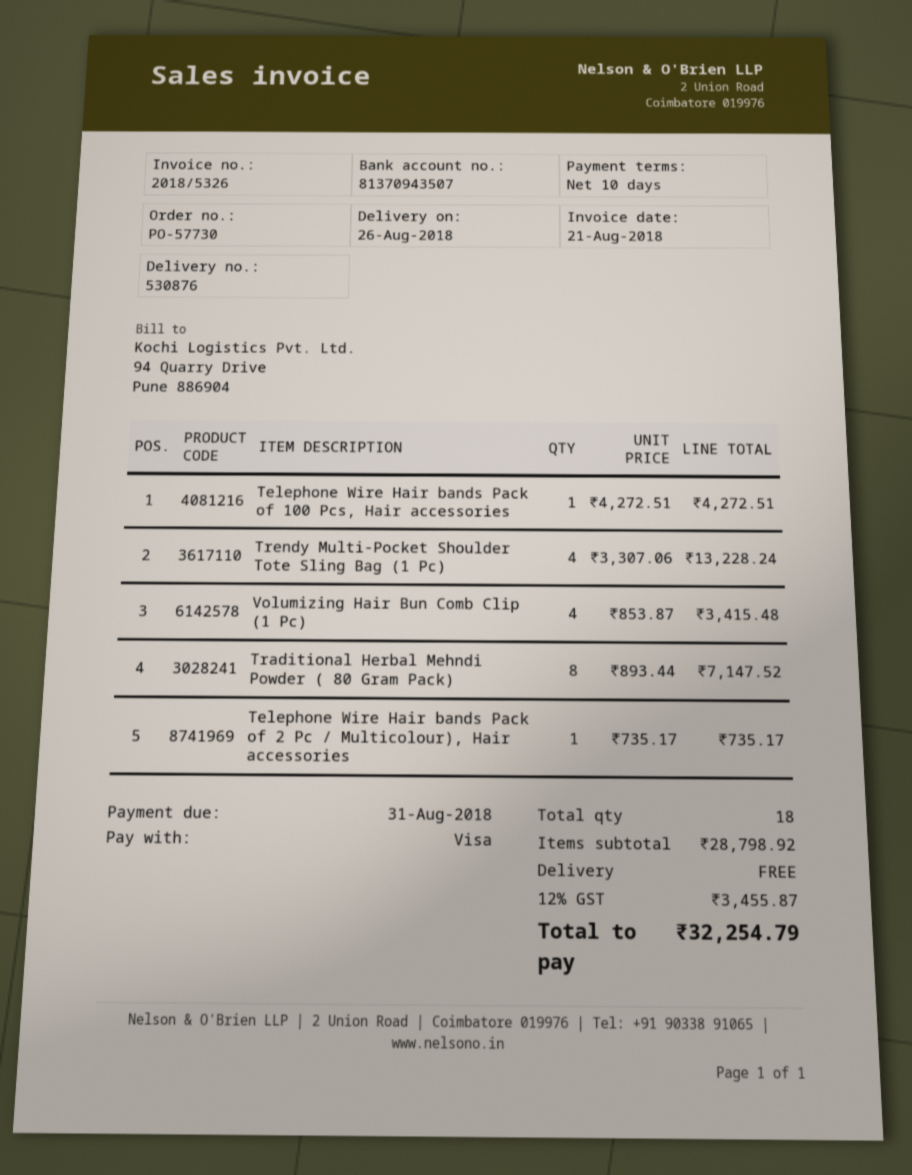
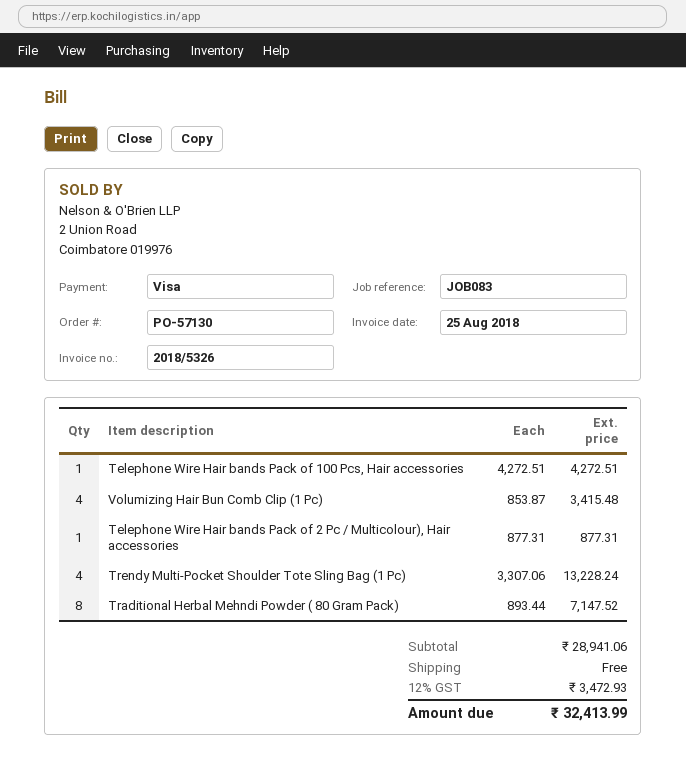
order number: PO-57730 -> PO-57130
invoice date: 2018-08-21 -> 2018-08-25
Telephone Wire Hair bands Pack of 2 Pc / Multicolour), Hair accessories: 1 x 735.17 = 735.17 -> 1 x 877.31 = 877.31
subtotal: 28798.92 -> 28941.06
tax: 12% = 3455.87 -> 12% = 3472.93
total: 32254.79 -> 32413.99

